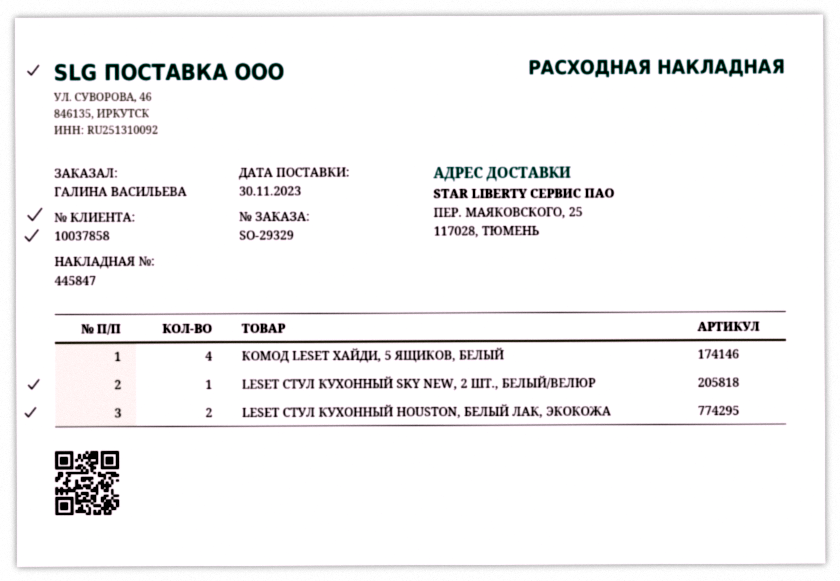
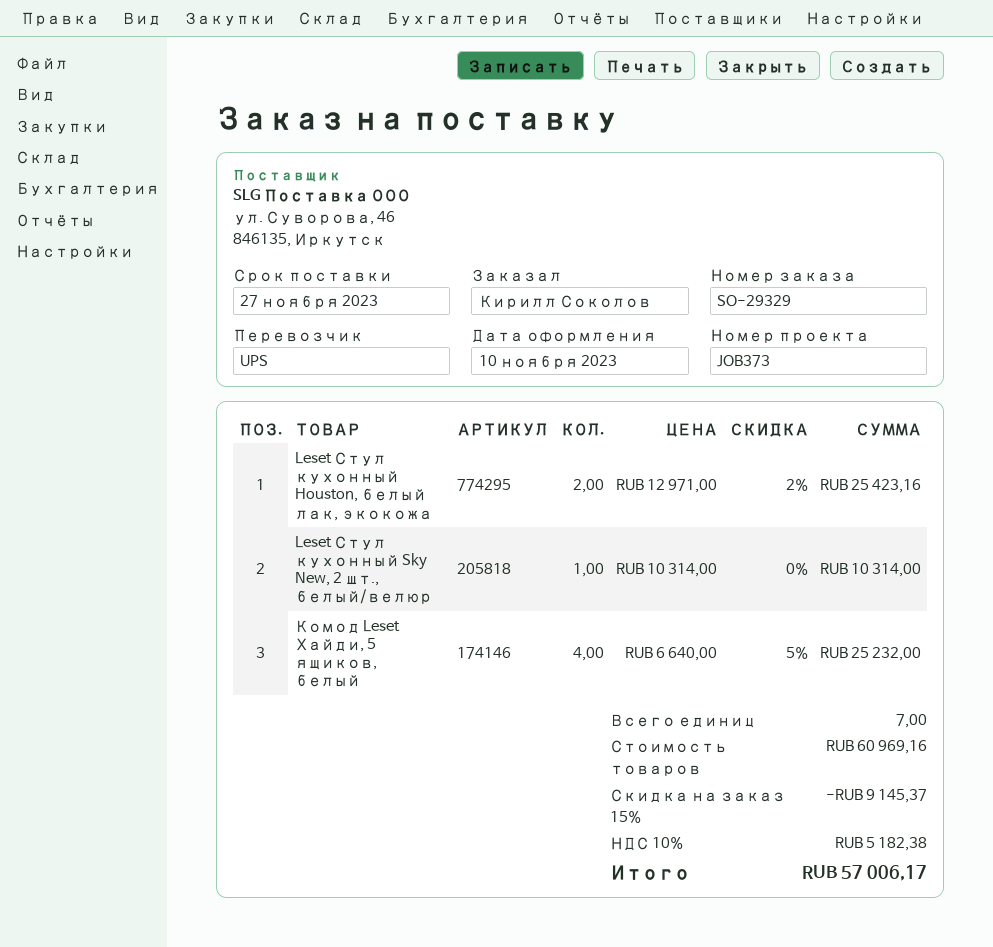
delivery date: 2023-11-30 -> 2023-11-27
ordered by: ГАЛИНА ВАСИЛЬЕВА -> Кирилл Соколов

